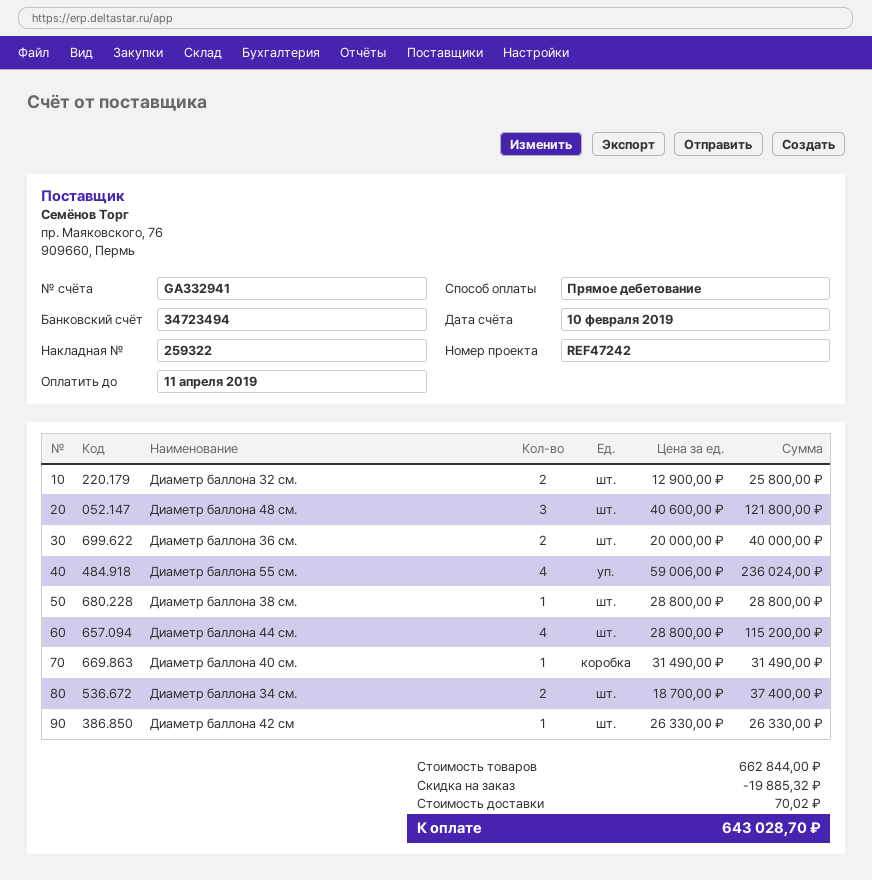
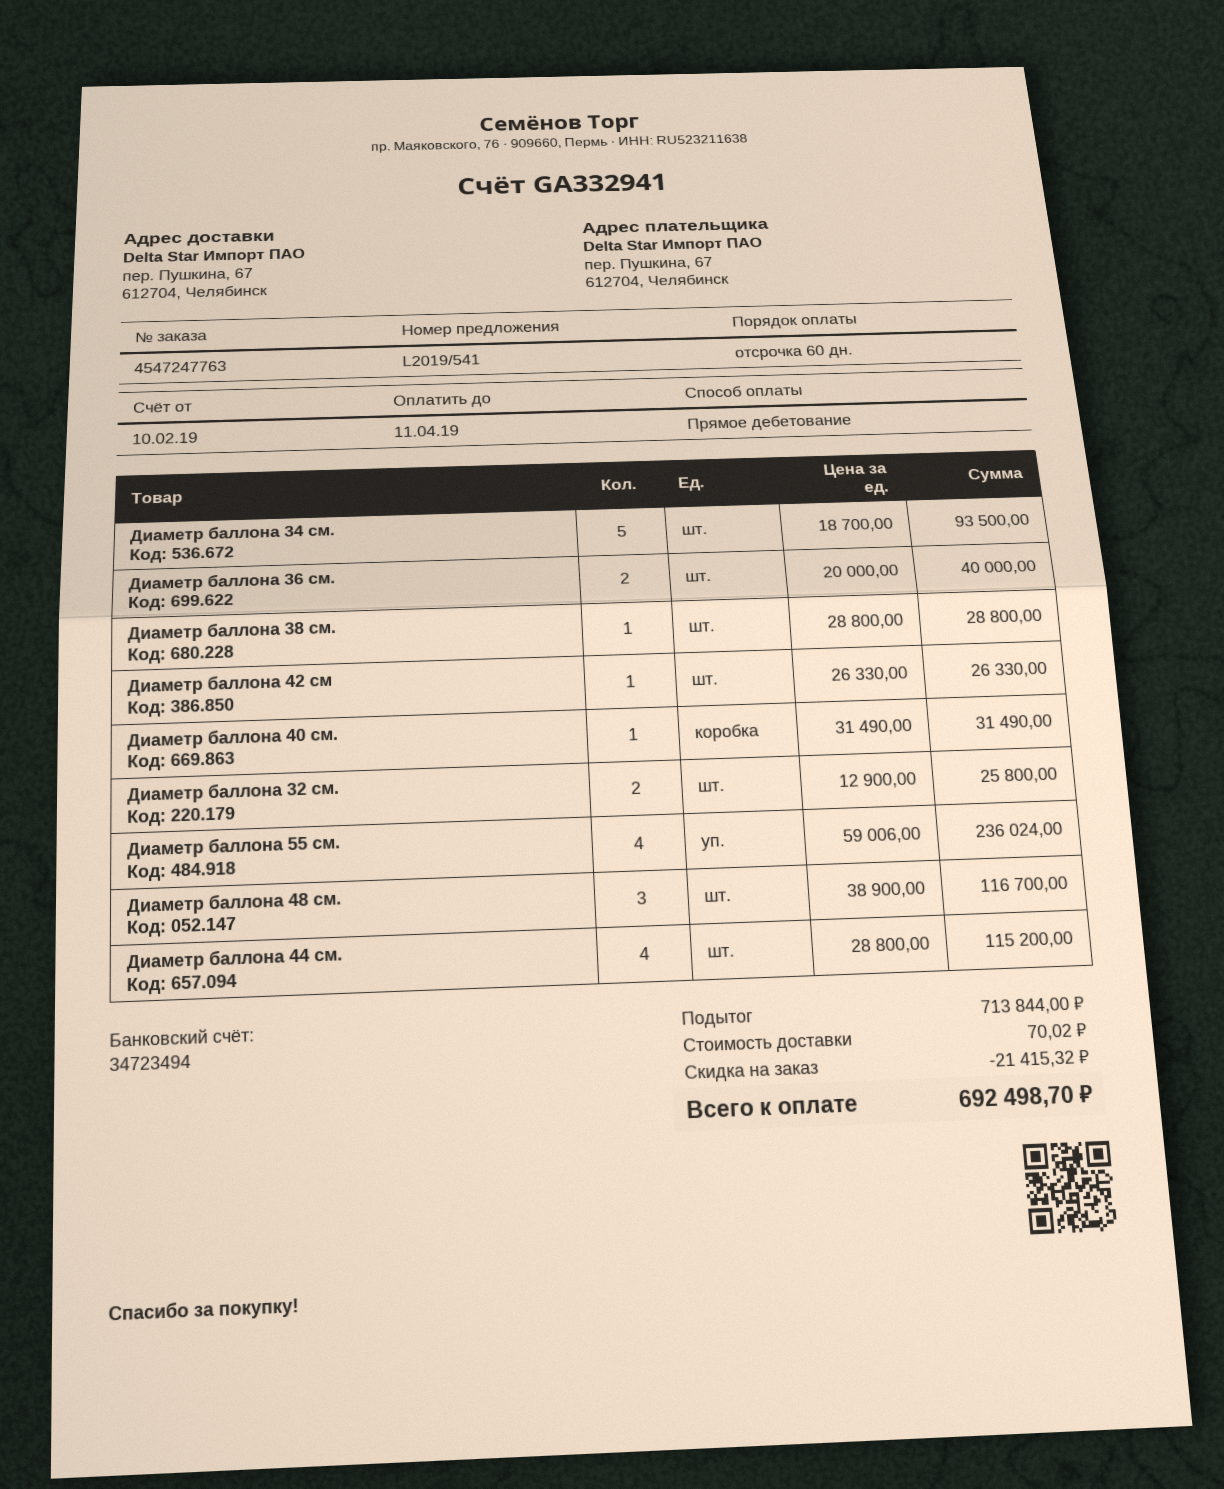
Диаметр баллона 48 см.: 3 x 40600.00 = 121800.00 -> 3 x 38900.00 = 116700.00
Диаметр баллона 34 см.: 2 x 18700.00 = 37400.00 -> 5 x 18700.00 = 93500.00
subtotal: 662844.00 -> 713844.00
discount: 19885.32 -> 21415.32
total: 643028.70 -> 692498.70

